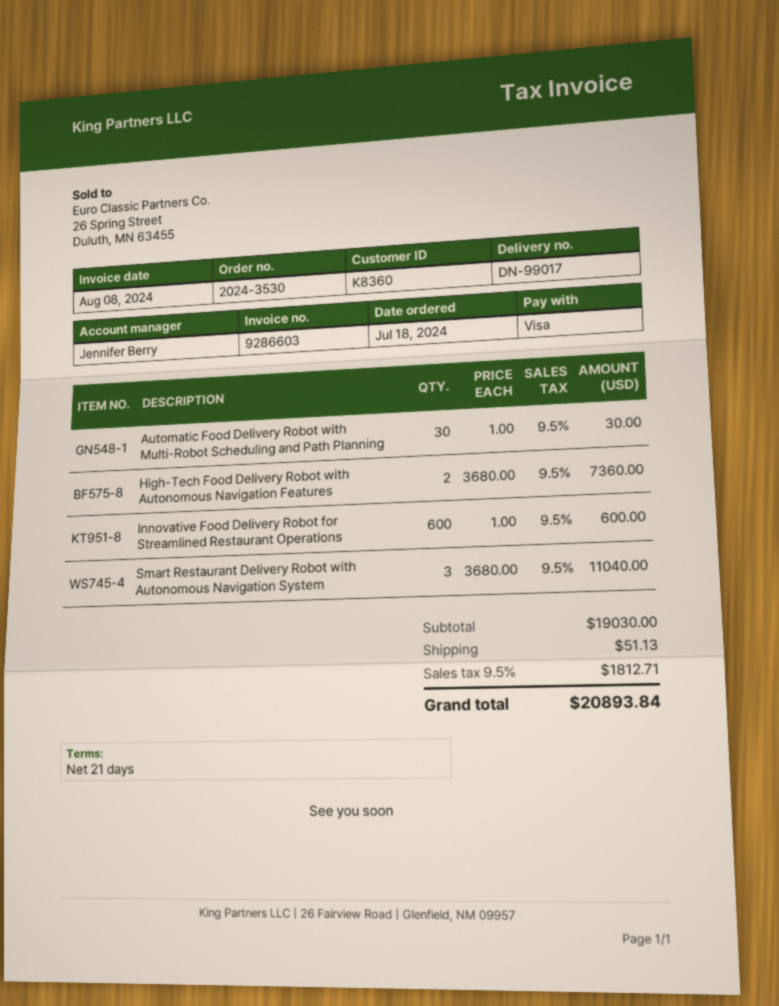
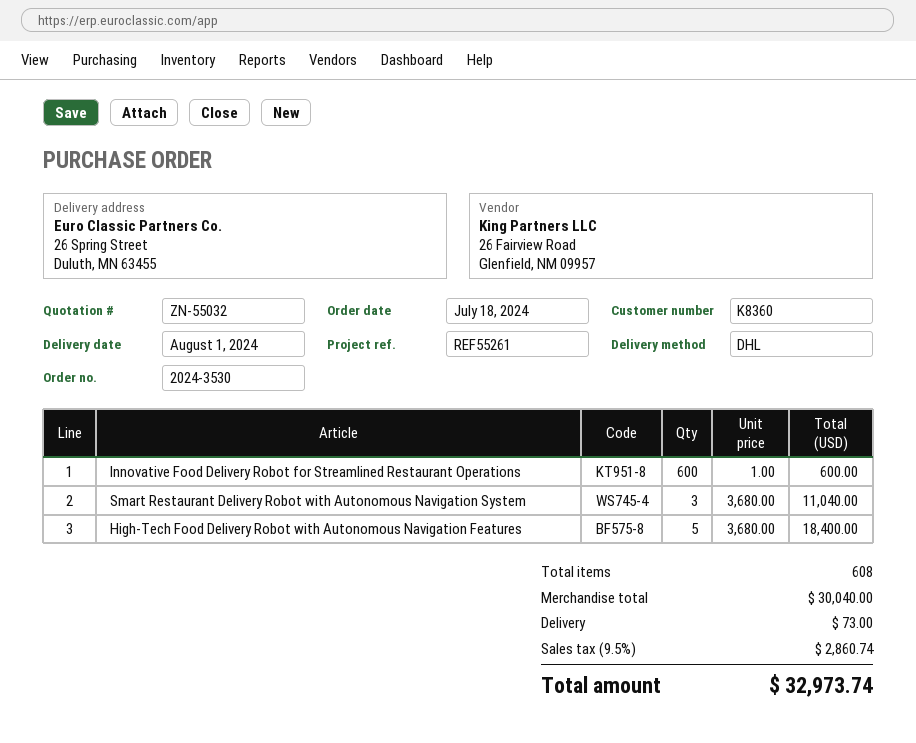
Automatic Food Delivery Robot with Multi-Robot Scheduling and Path Planning: 30 x 1.00 = 30.00 -> none
High-Tech Food Delivery Robot with Autonomous Navigation Features: 2 x 3680.00 = 7360.00 -> 5 x 3680.00 = 18400.00
subtotal: 19030.00 -> 30040.00
shipping: 51.13 -> 73.00
tax: 9.5% = 1812.71 -> 9.5% = 2860.74
total: 20893.84 -> 32973.74

